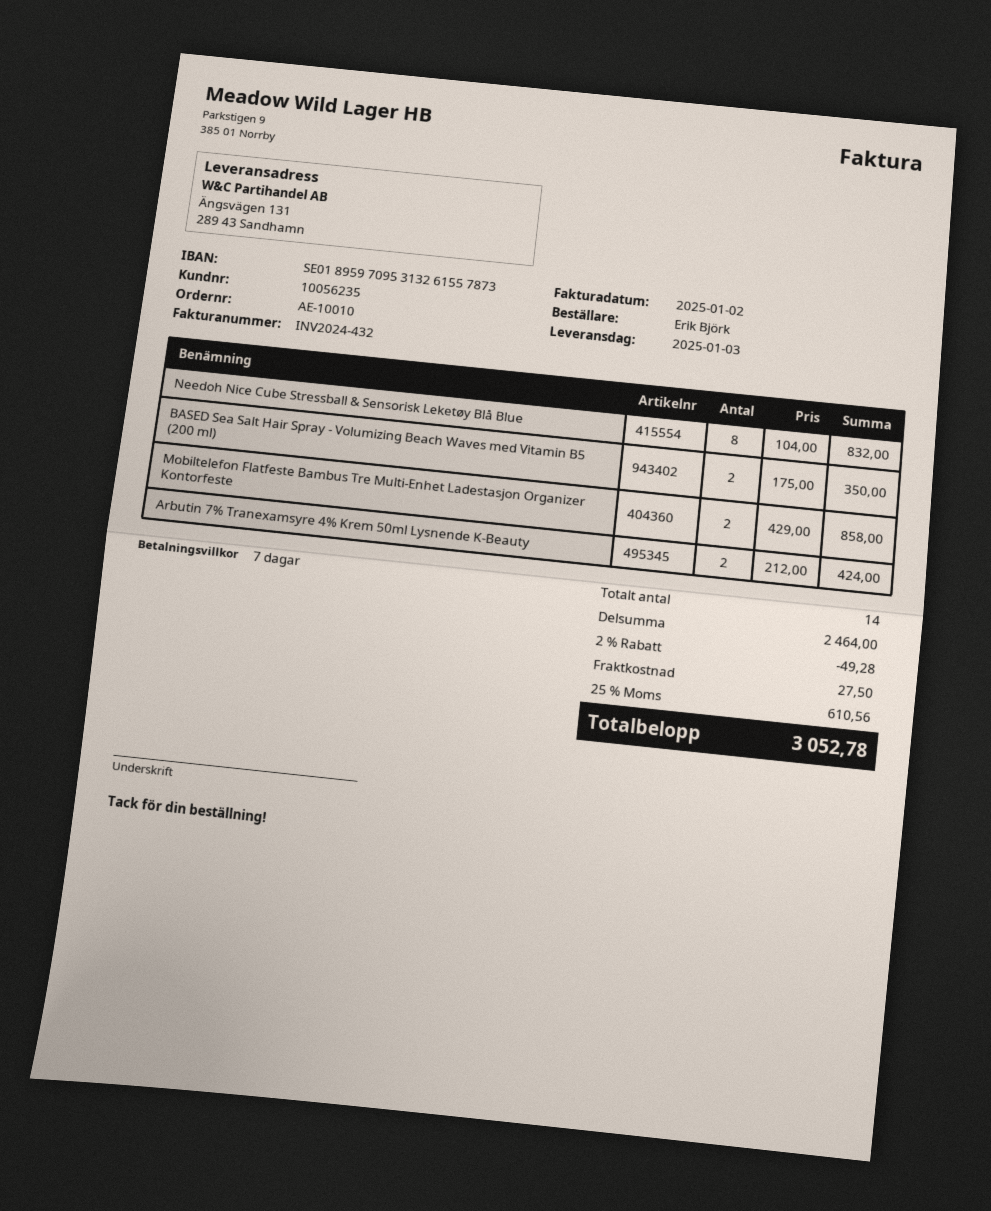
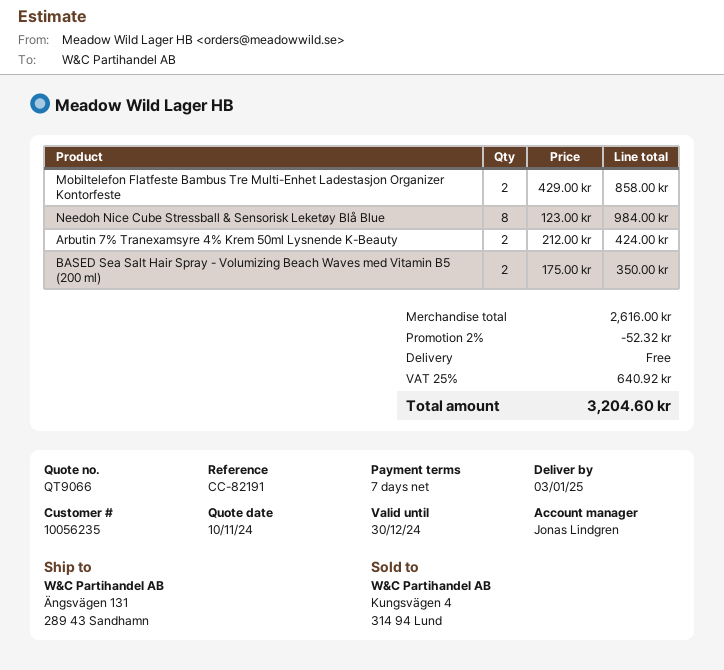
Needoh Nice Cube Stressball & Sensorisk Leketøy Blå Blue: 8 x 104.00 = 832.00 -> 8 x 123.00 = 984.00
subtotal: 2464.00 -> 2616.00
discount: 2% = 49.28 -> 2% = 52.32
shipping: 27.50 -> 0.00
tax: 25% = 610.56 -> 25% = 640.92
total: 3052.78 -> 3204.60

